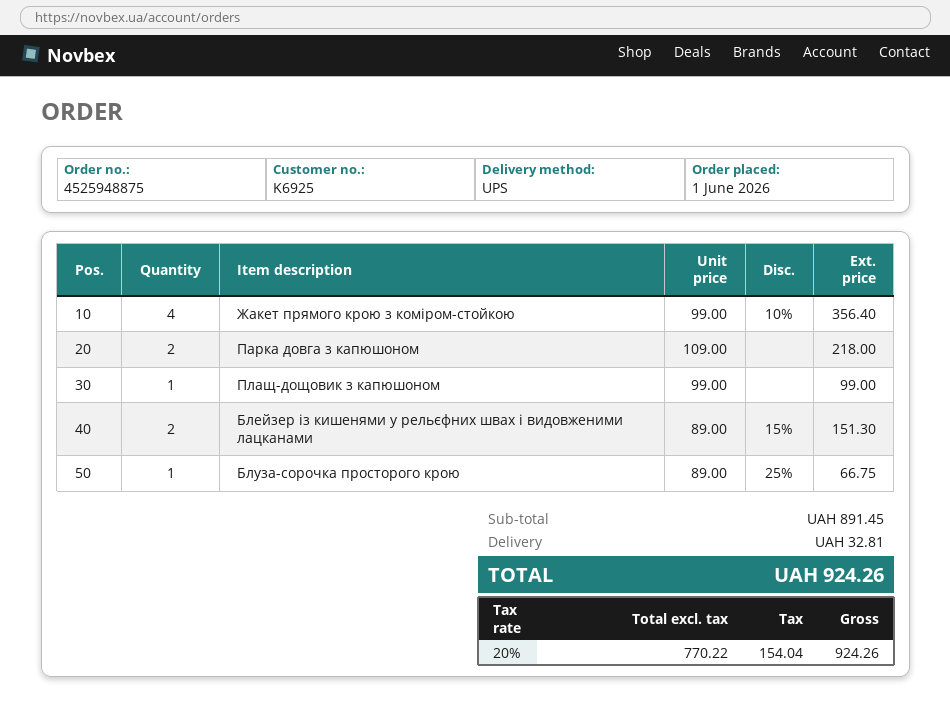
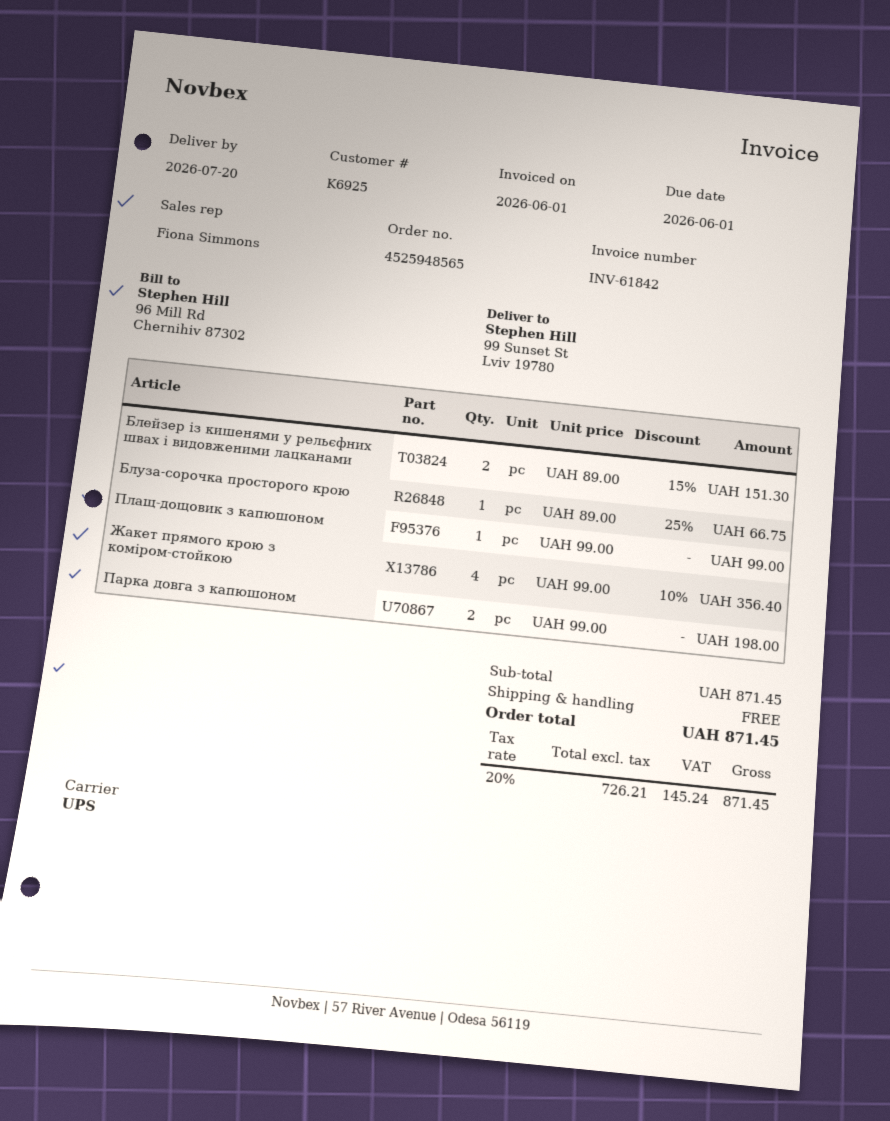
order number: 4525948875 -> 4525948565
Парка довга з капюшоном: 2 x 109.00 = 218.00 -> 2 x 99.00 = 198.00
subtotal: 891.45 -> 871.45
shipping: 32.81 -> 0.00
net: 770.22 -> 726.21
tax: 20% = 154.04 -> 20% = 145.24
total: 924.26 -> 871.45

